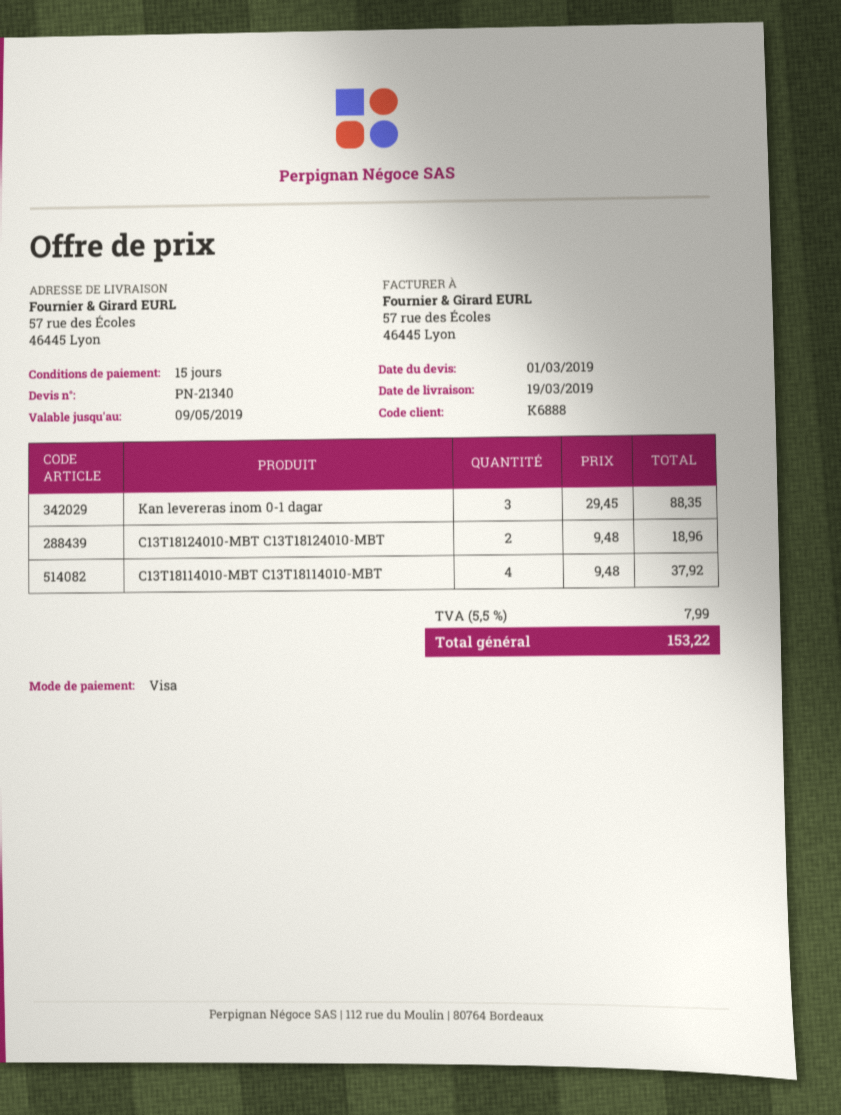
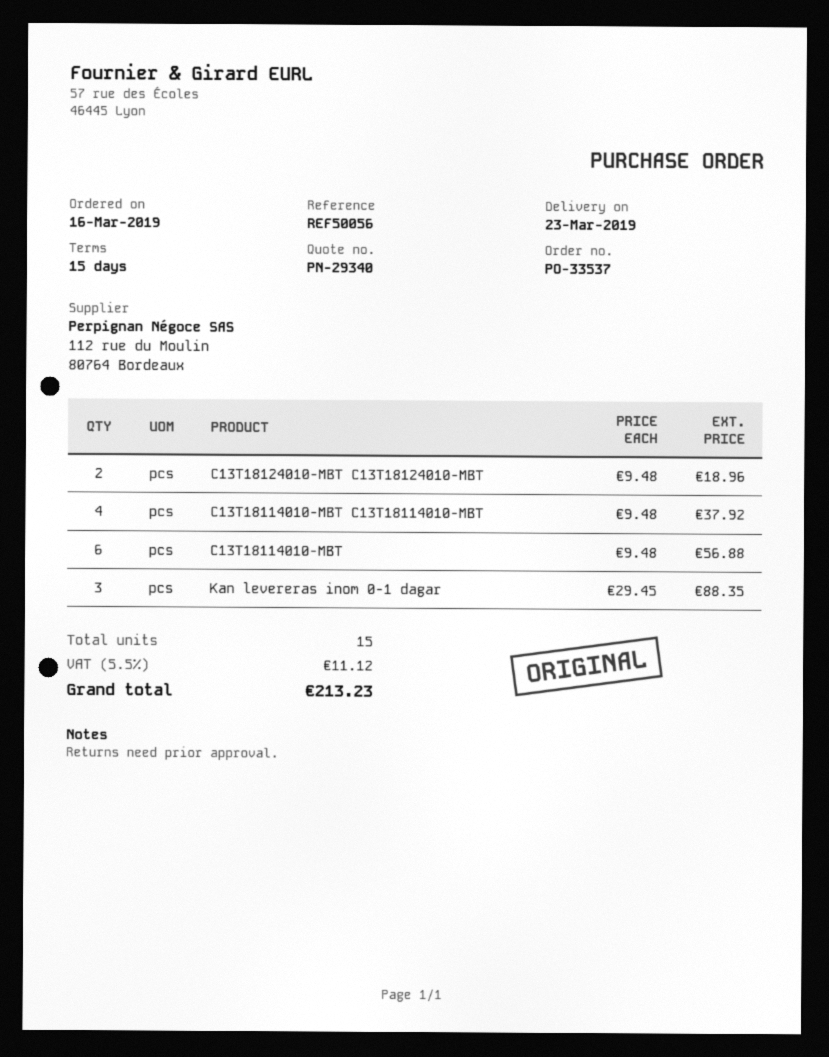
quote number: PN-21340 -> PN-29340
delivery date: 2019-03-19 -> 2019-03-23
C13T18114010-MBT: none -> 6 x 9.48 = 56.88
tax: 5.5% = 7.99 -> 5.5% = 11.12
total: 153.22 -> 213.23

